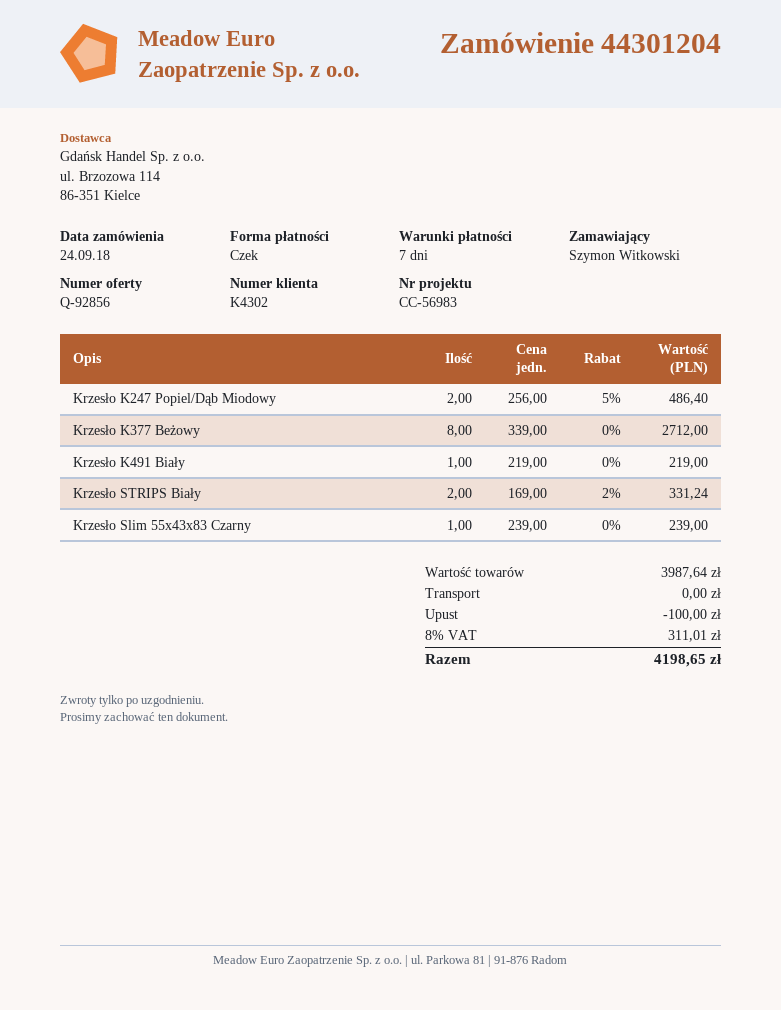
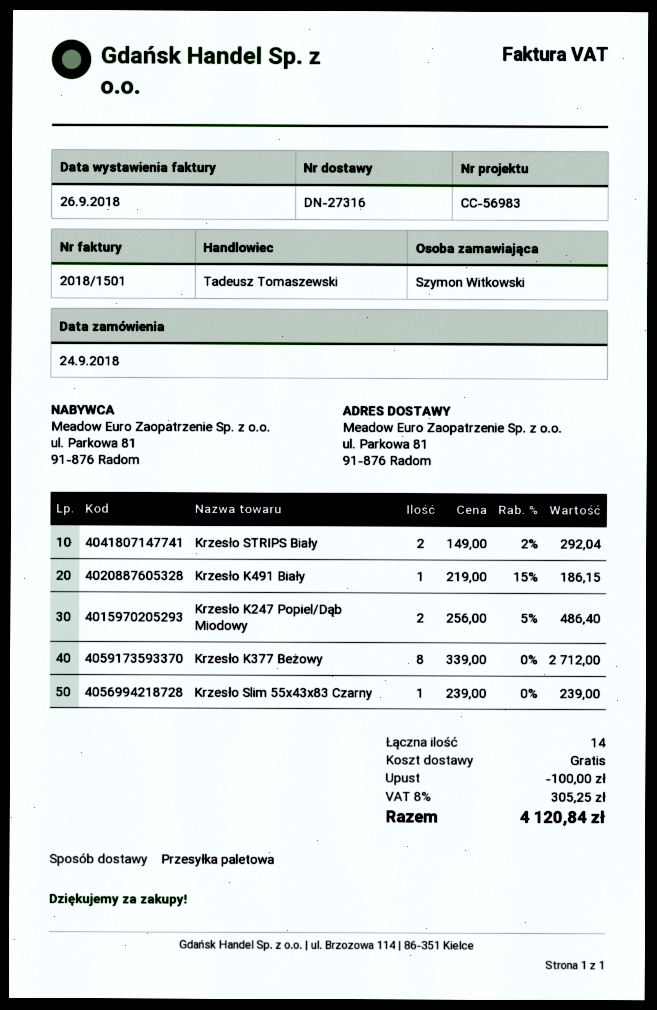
Krzesło K491 Biały: 1 x 219.00 = 219.00 -> 1 x 219.00 - 15% = 186.15
Krzesło STRIPS Biały: 2 x 169.00 - 2% = 331.24 -> 2 x 149.00 - 2% = 292.04
tax: 8% = 311.01 -> 8% = 305.25
total: 4198.65 -> 4120.84

